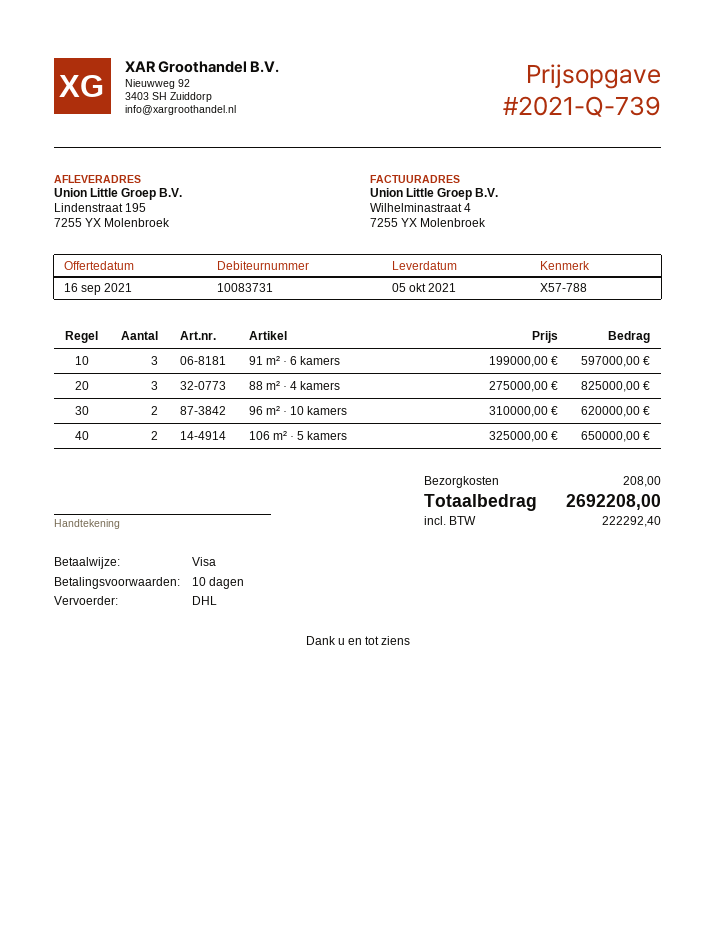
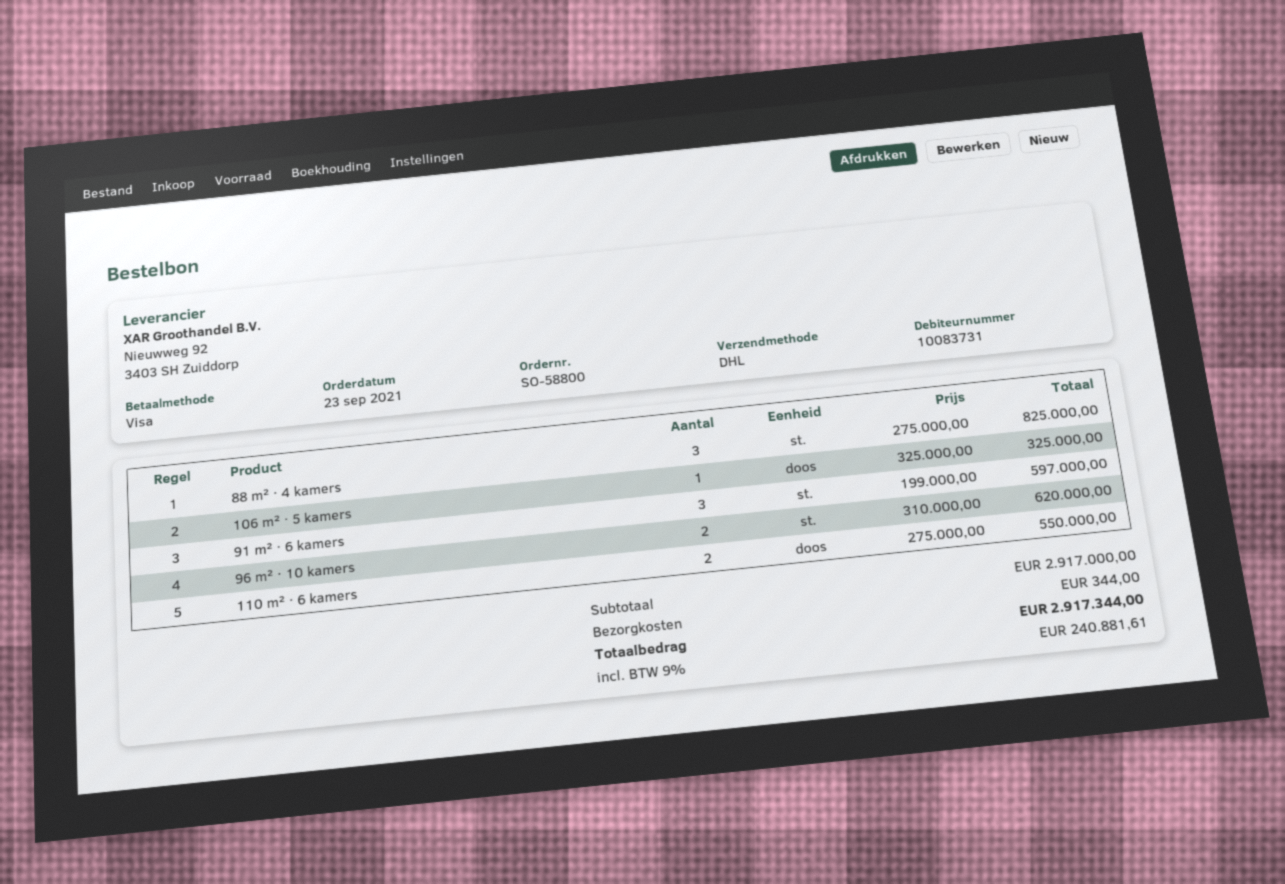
106 m² · 5 kamers: 2 x 325000.00 = 650000.00 -> 1 x 325000.00 = 325000.00
110 m² · 6 kamers: none -> 2 x 275000.00 = 550000.00
shipping: 208.00 -> 344.00
tax: 222292.40 -> 240881.61
total: 2692208.00 -> 2917344.00

